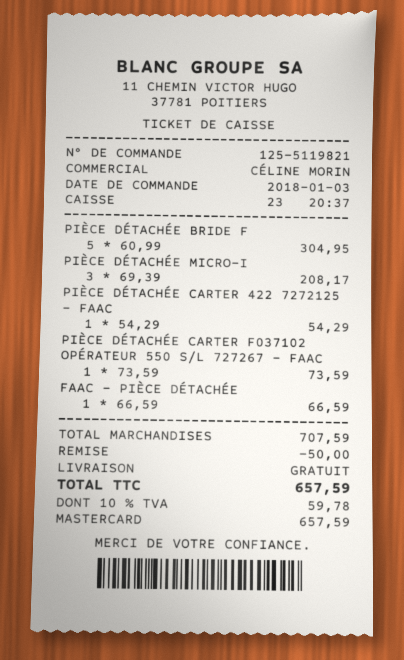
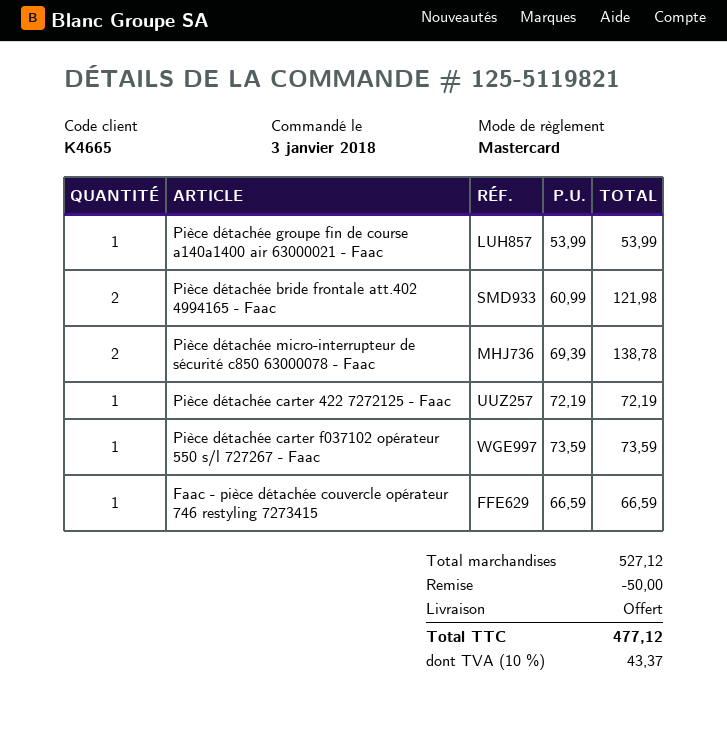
PIÈCE DÉTACHÉE BRIDE F: 5 x 60.99 = 304.95 -> 2 x 60.99 = 121.98
PIÈCE DÉTACHÉE MICRO-I: 3 x 69.39 = 208.17 -> 2 x 69.39 = 138.78
PIÈCE DÉTACHÉE CARTER 422 7272125 - FAAC: 1 x 54.29 = 54.29 -> 1 x 72.19 = 72.19
Pièce détachée groupe fin de course a140a1400 air 63000021 - Faac: none -> 1 x 53.99 = 53.99
subtotal: 707.59 -> 527.12
tax: 10% = 59.78 -> 10% = 43.37
total: 657.59 -> 477.12

